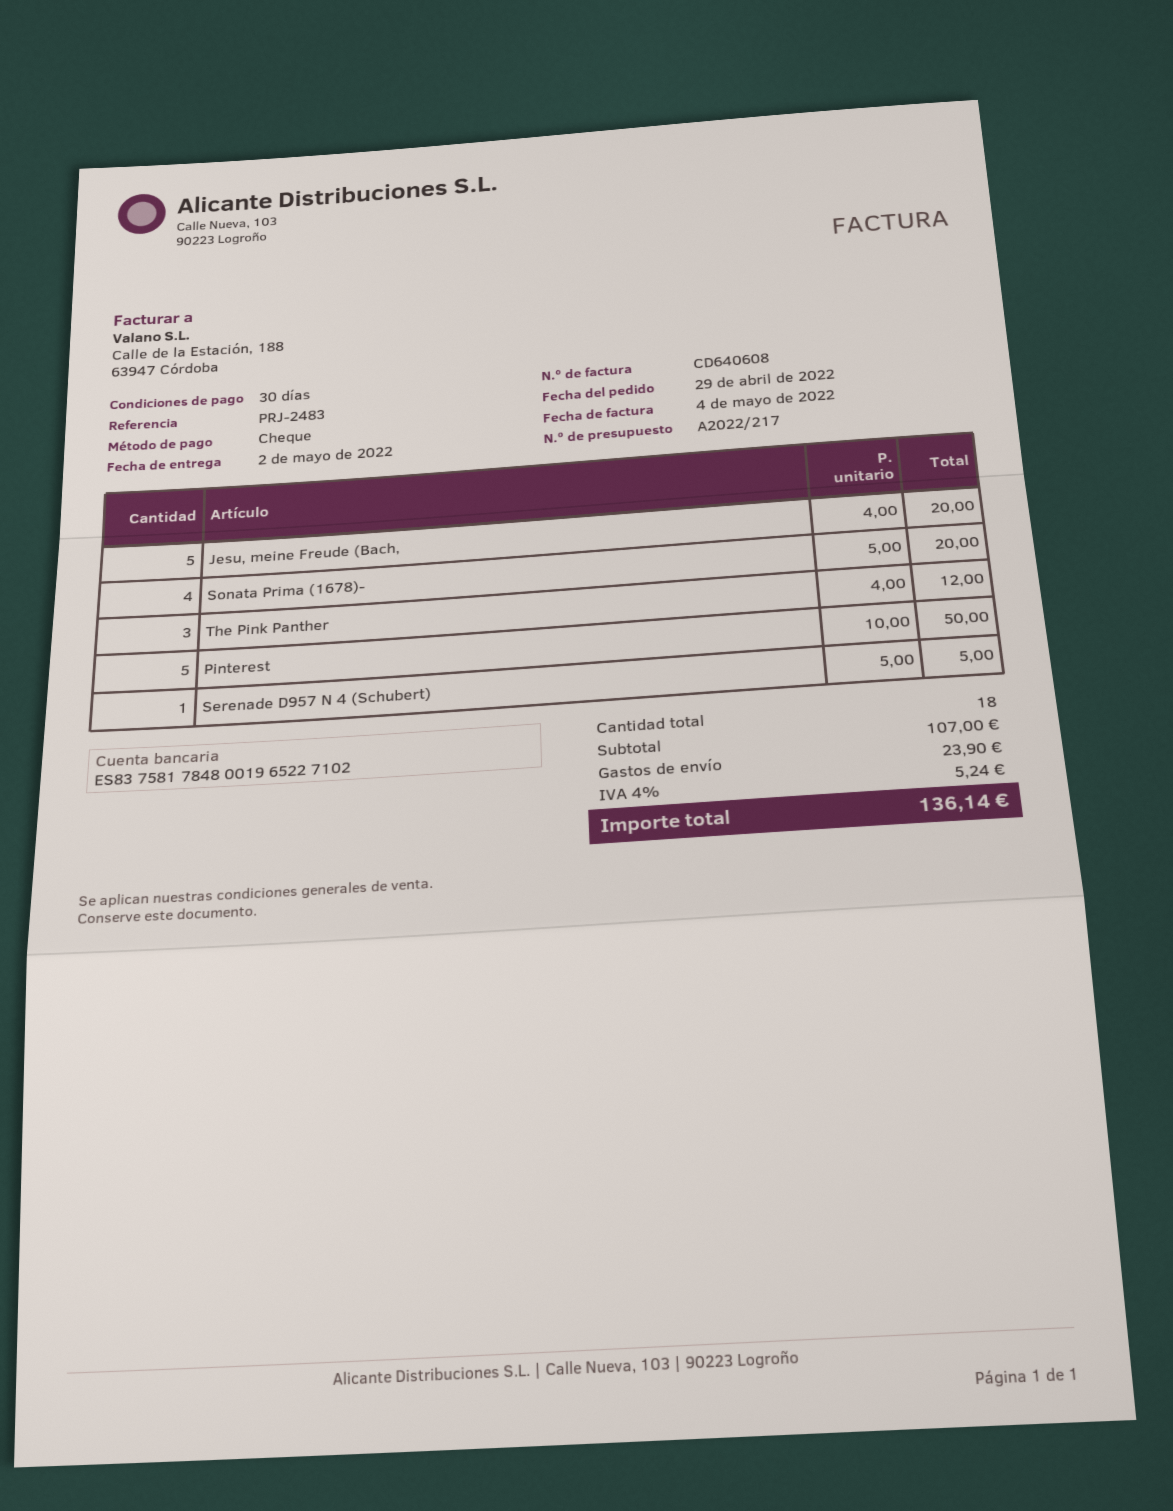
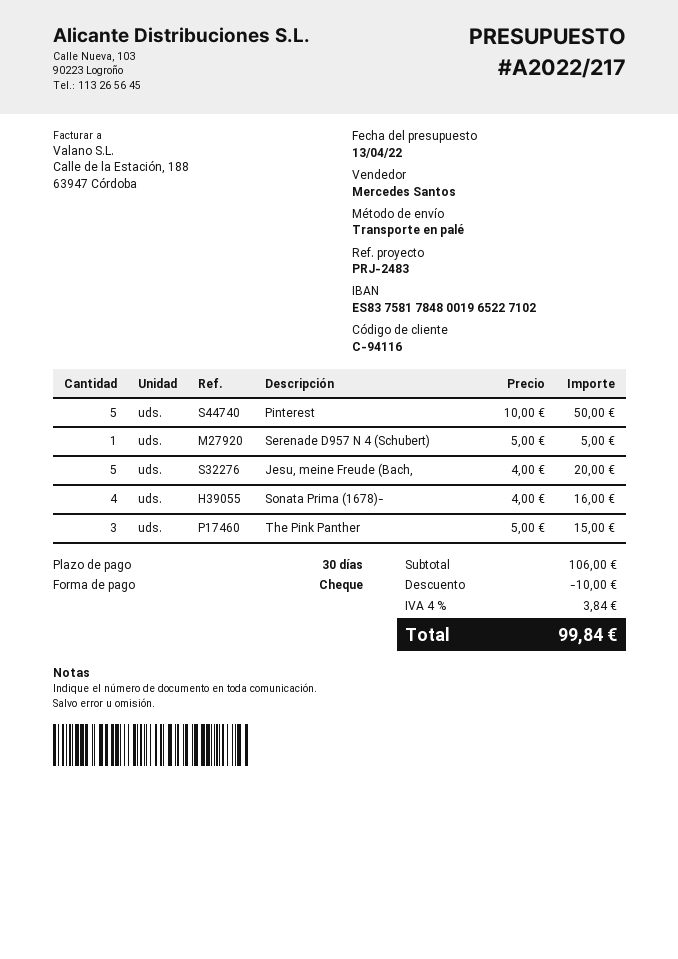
Sonata Prima (1678)-: 4 x 5.00 = 20.00 -> 4 x 4.00 = 16.00
The Pink Panther: 3 x 4.00 = 12.00 -> 3 x 5.00 = 15.00
subtotal: 107.00 -> 106.00
discount: none -> 10.00
shipping: 23.90 -> none
tax: 4% = 5.24 -> 4% = 3.84
total: 136.14 -> 99.84

